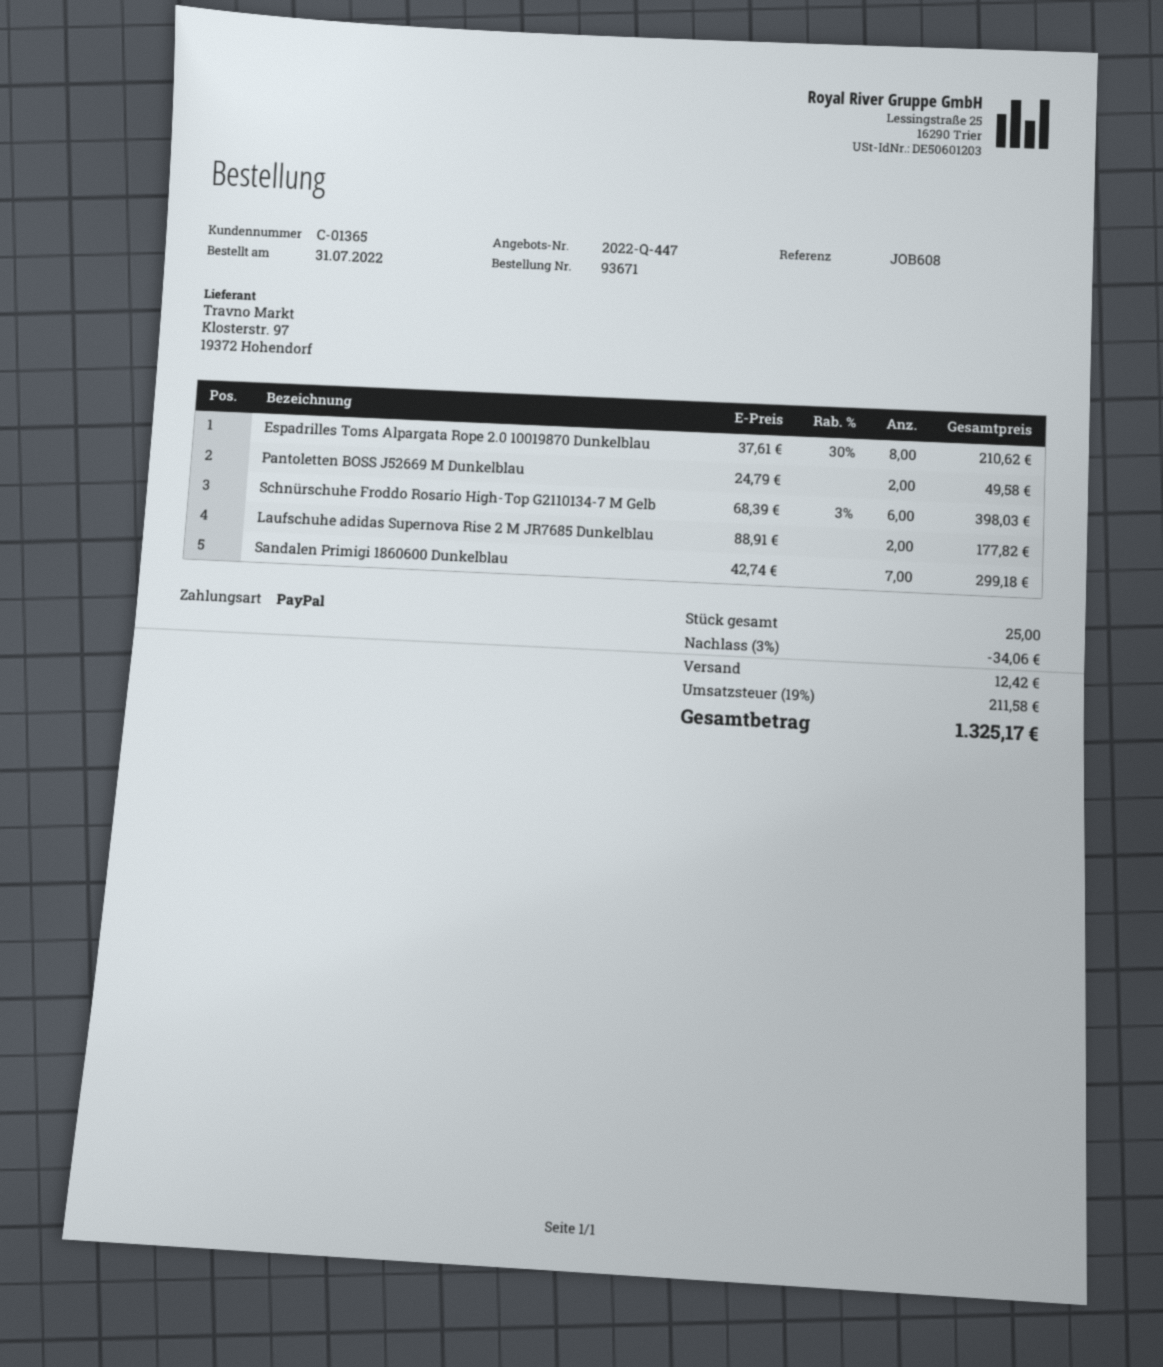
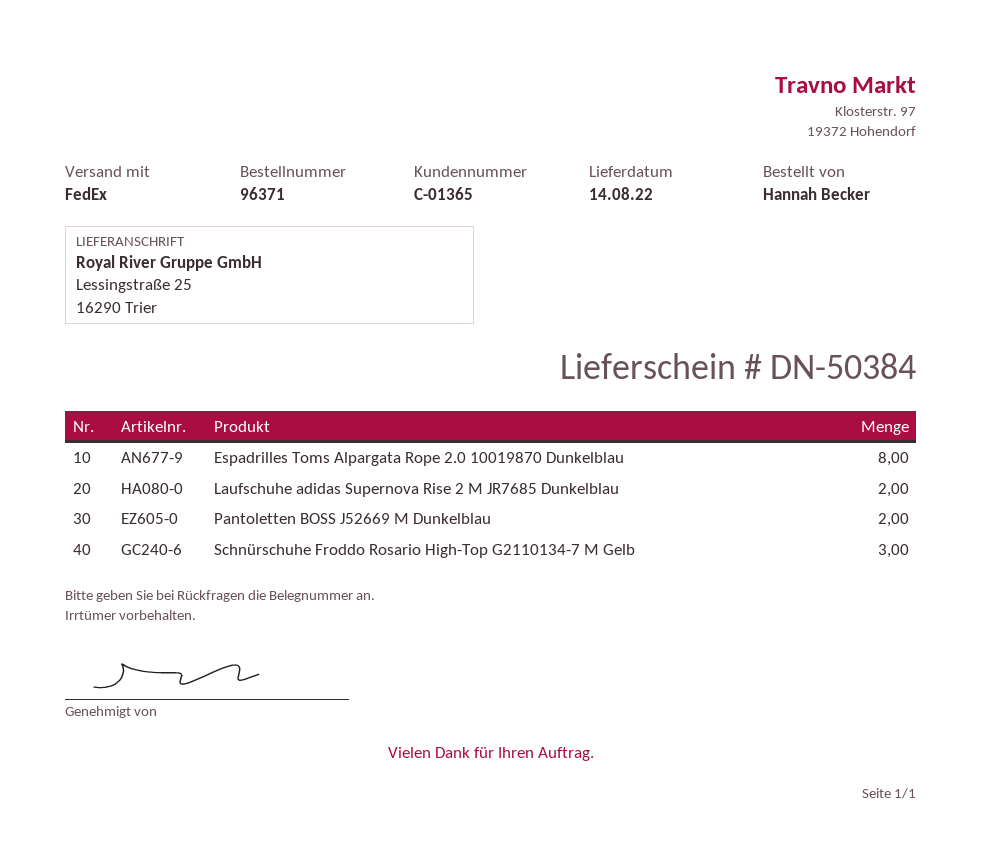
order number: 93671 -> 96371
Schnürschuhe Froddo Rosario High-Top G2110134-7 M Gelb: 6 -> 3
Sandalen Primigi 1860600 Dunkelblau: 7 -> none

